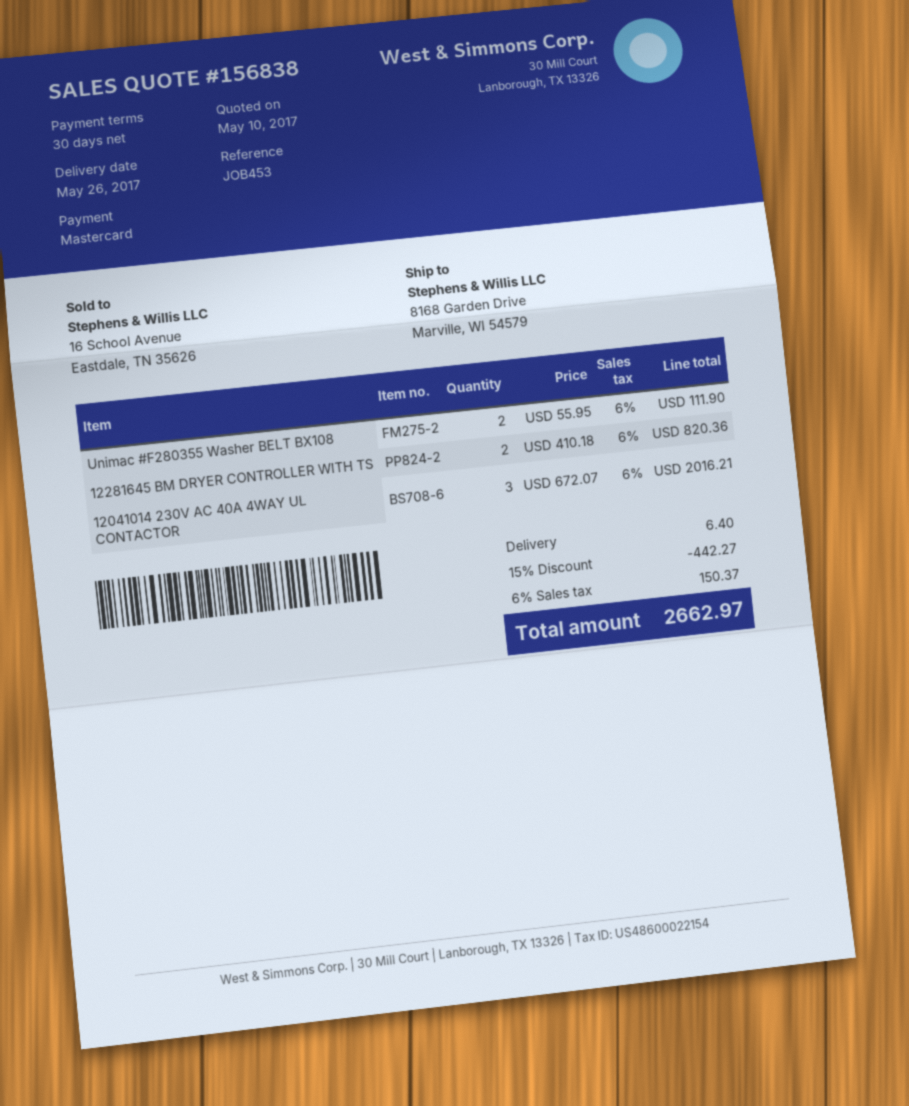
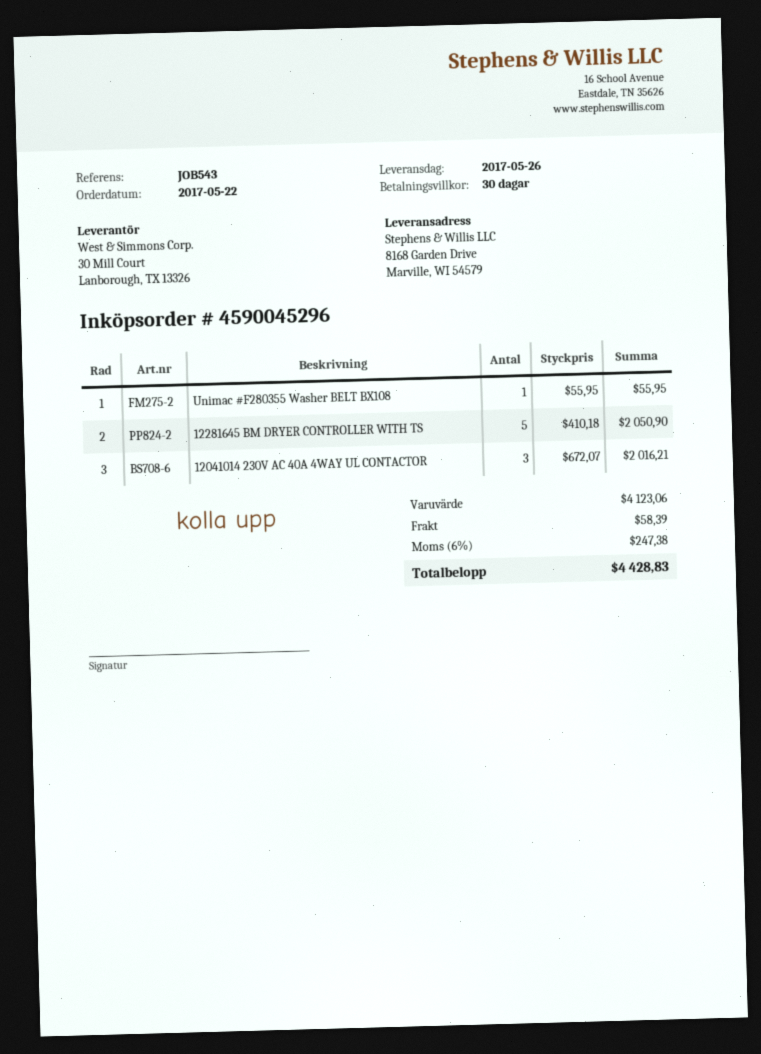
reference: JOB453 -> JOB543
Unimac #F280355 Washer BELT BX108: 2 x 55.95 = 111.90 -> 1 x 55.95 = 55.95
12281645 BM DRYER CONTROLLER WITH TS: 2 x 410.18 = 820.36 -> 5 x 410.18 = 2050.90
discount: 15% = 442.27 -> none
shipping: 6.40 -> 58.39
tax: 6% = 150.37 -> 6% = 247.38
total: 2662.97 -> 4428.83

